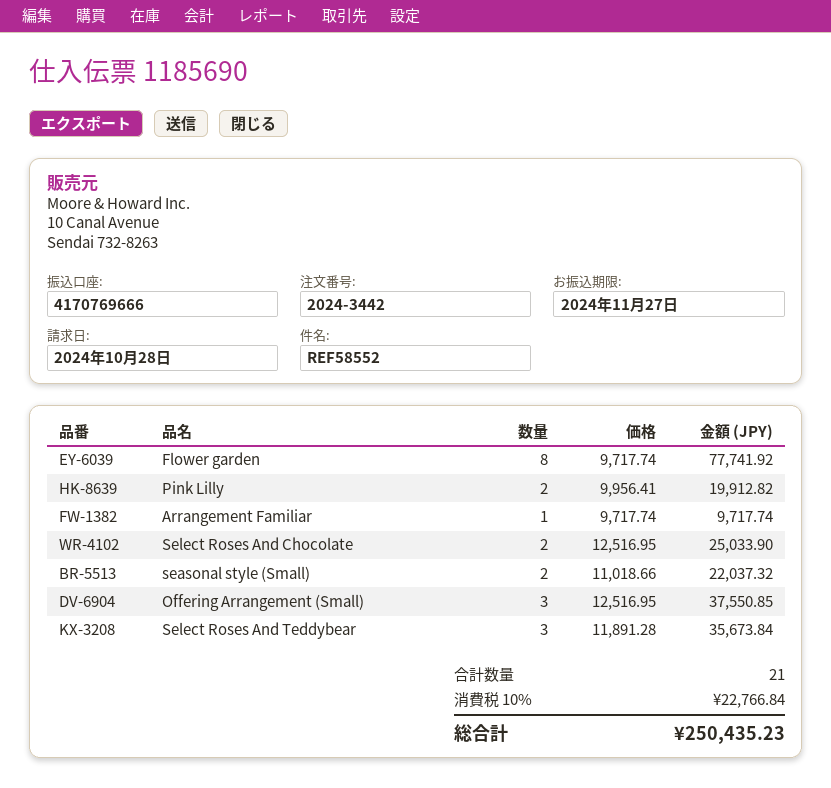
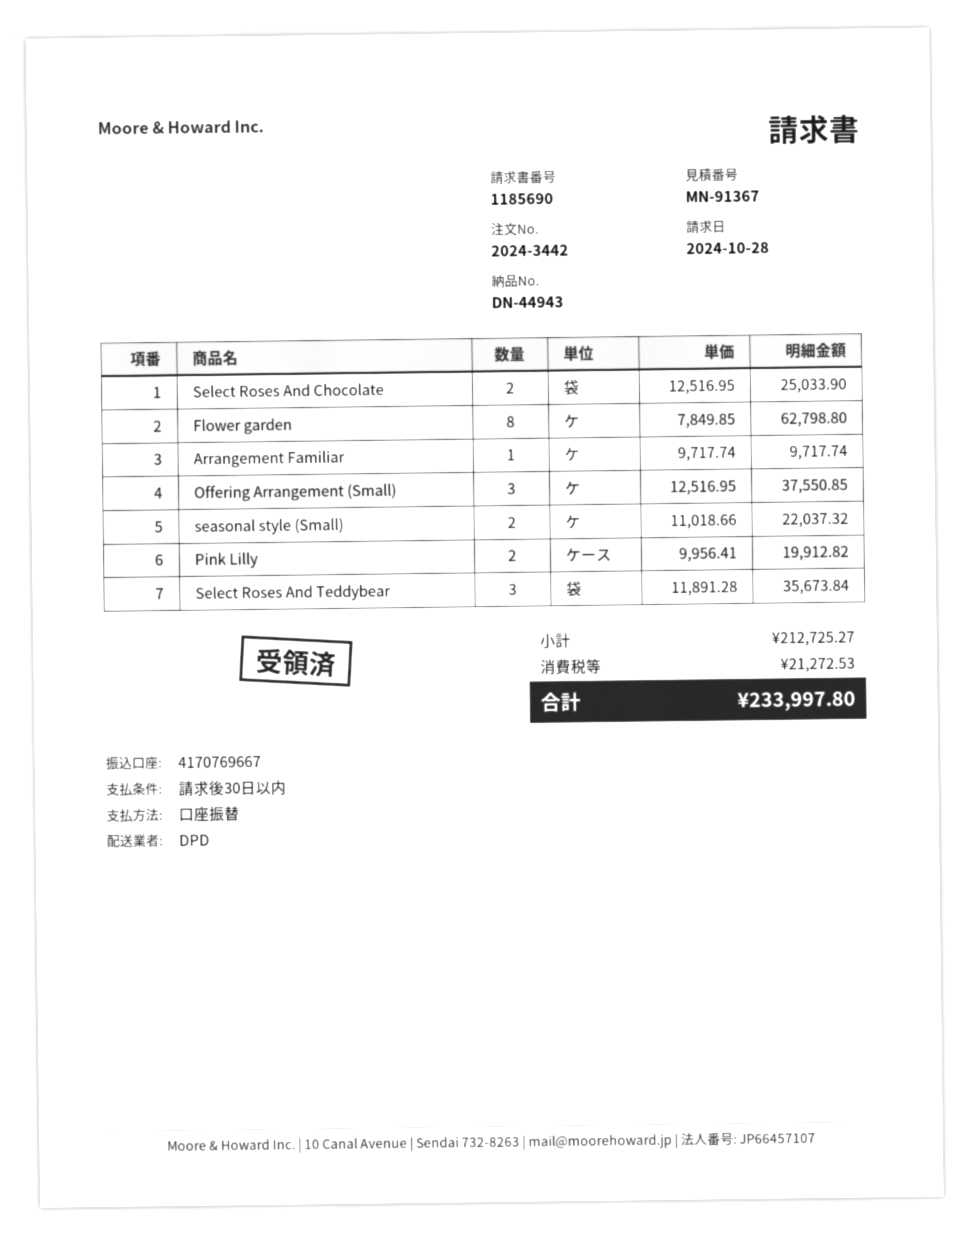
bank account: 4170769666 -> 4170769667
Flower garden: 8 x 9717.74 = 77741.92 -> 8 x 7849.85 = 62798.80
tax: 22766.84 -> 21272.53
total: 250435.23 -> 233997.80

